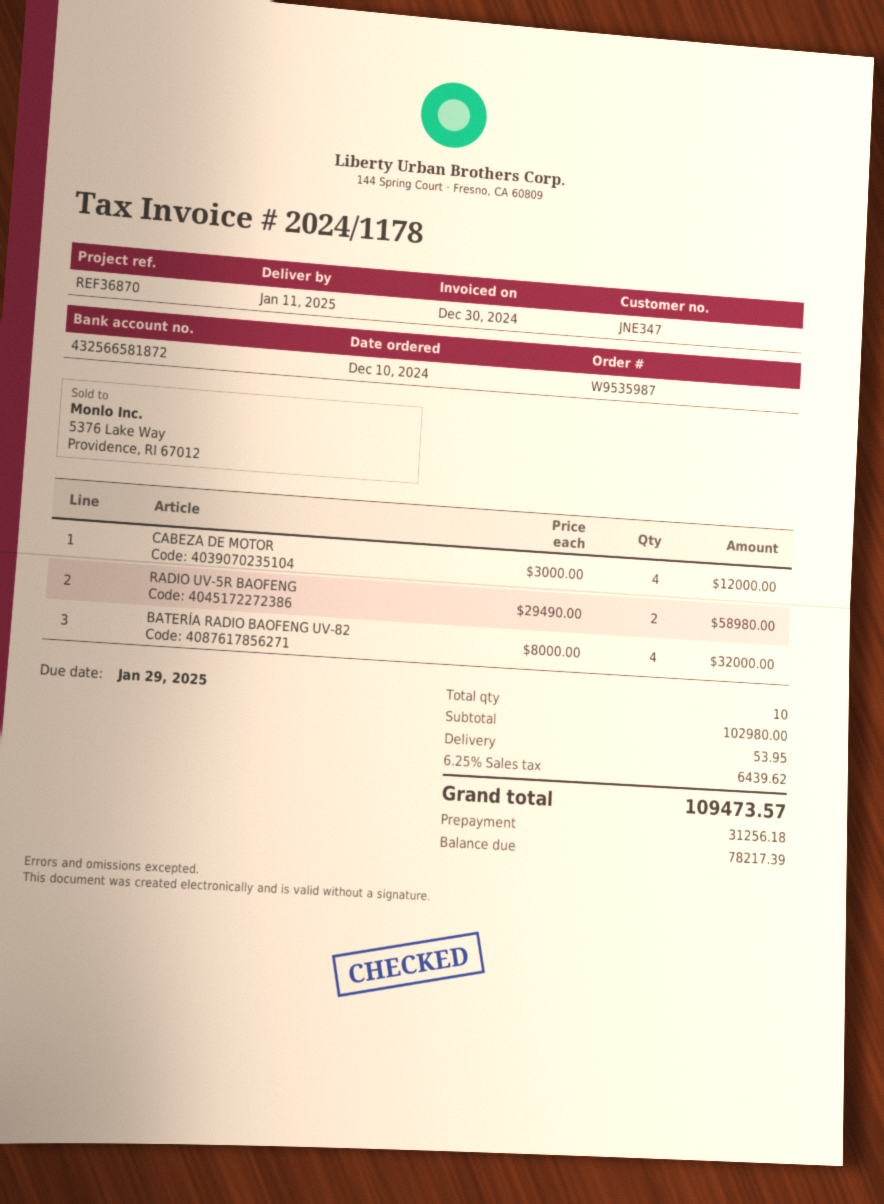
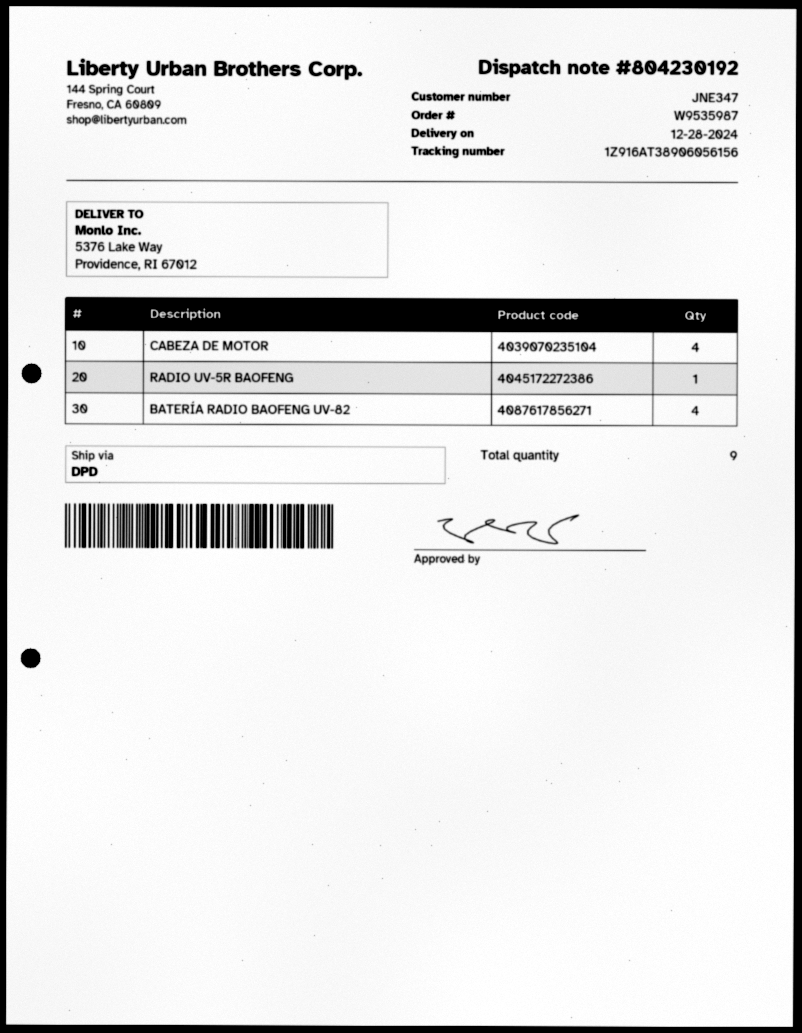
delivery date: 2025-01-11 -> 2024-12-28
RADIO UV-5R BAOFENG: 2 -> 1
total quantity: 10 -> 9

